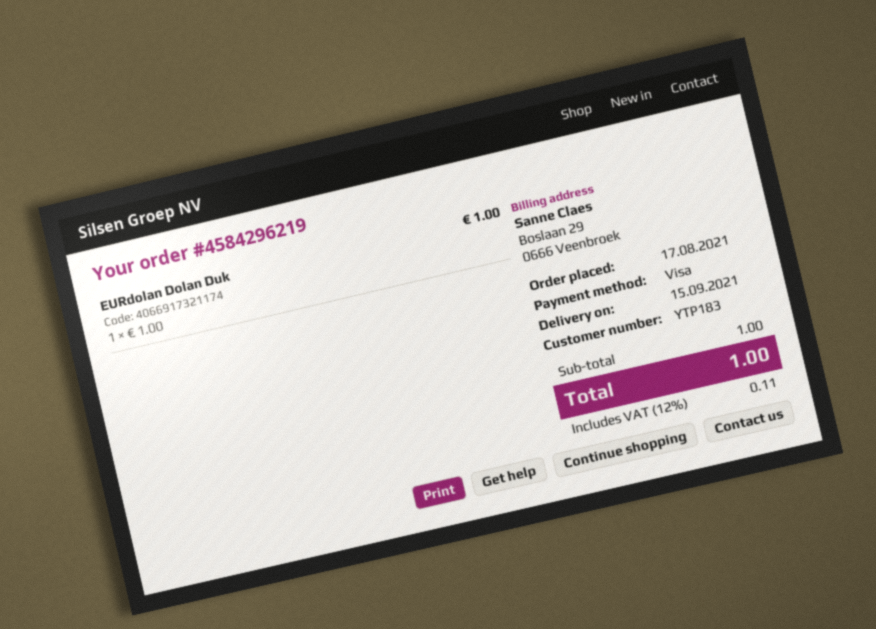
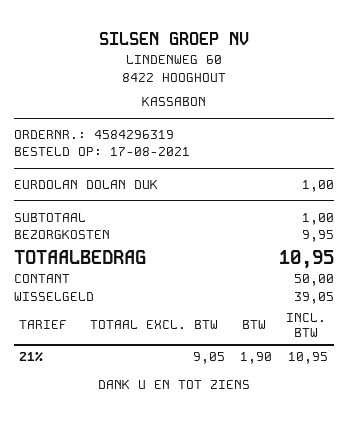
order number: 4584296219 -> 4584296319
payment method: Visa -> cash
shipping: none -> 9.95
tax: 12% = 0.11 -> 21% = 1.90
total: 1.00 -> 10.95

